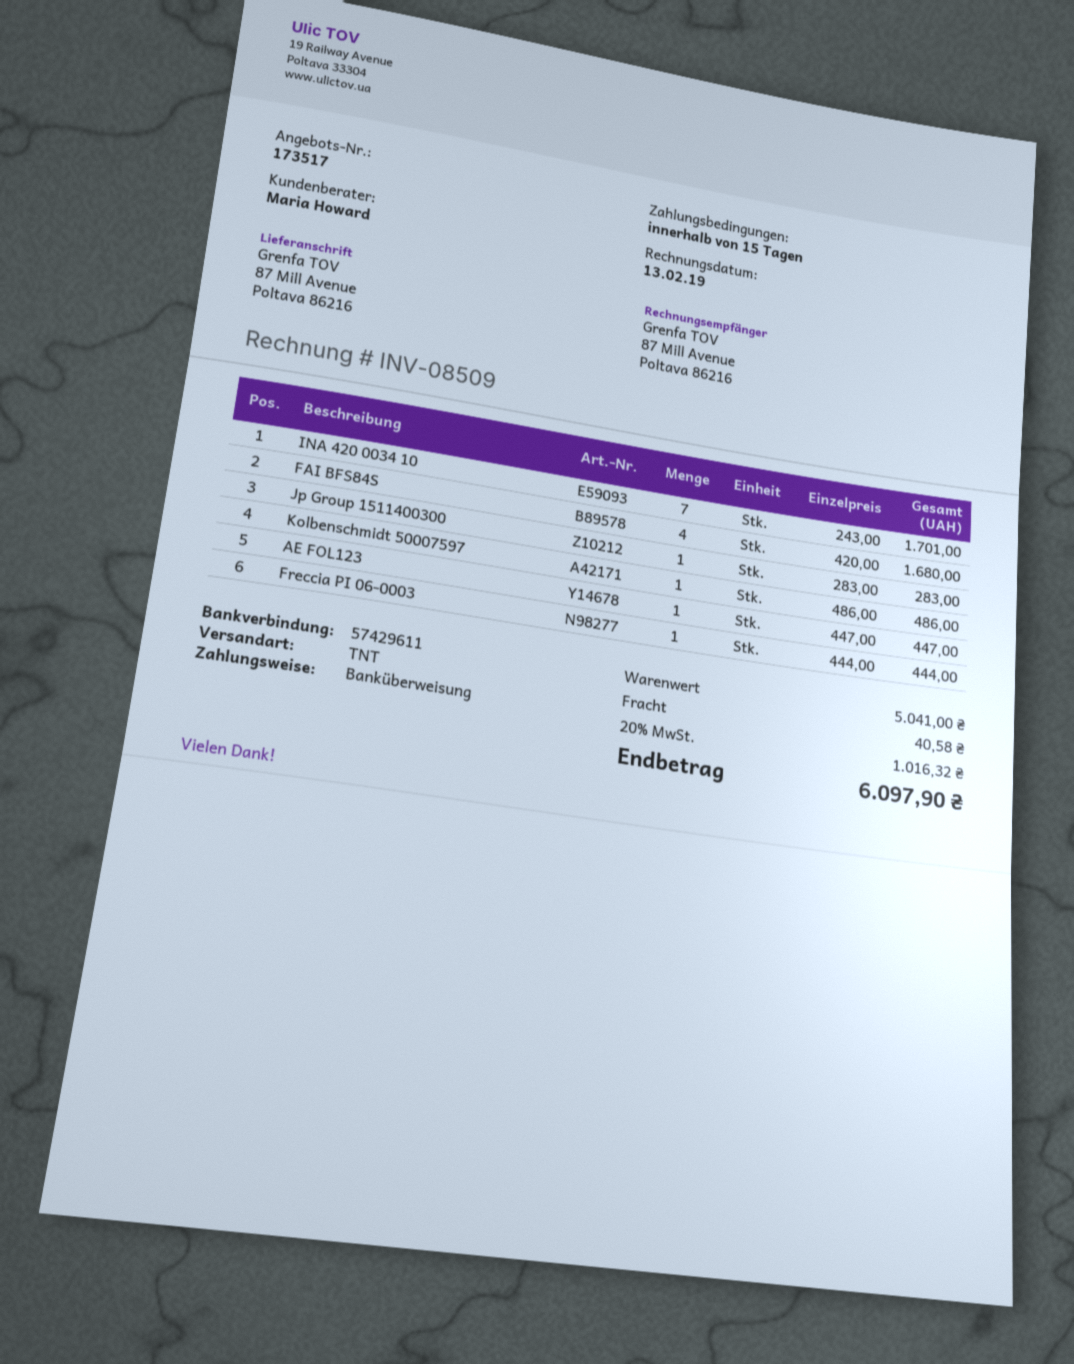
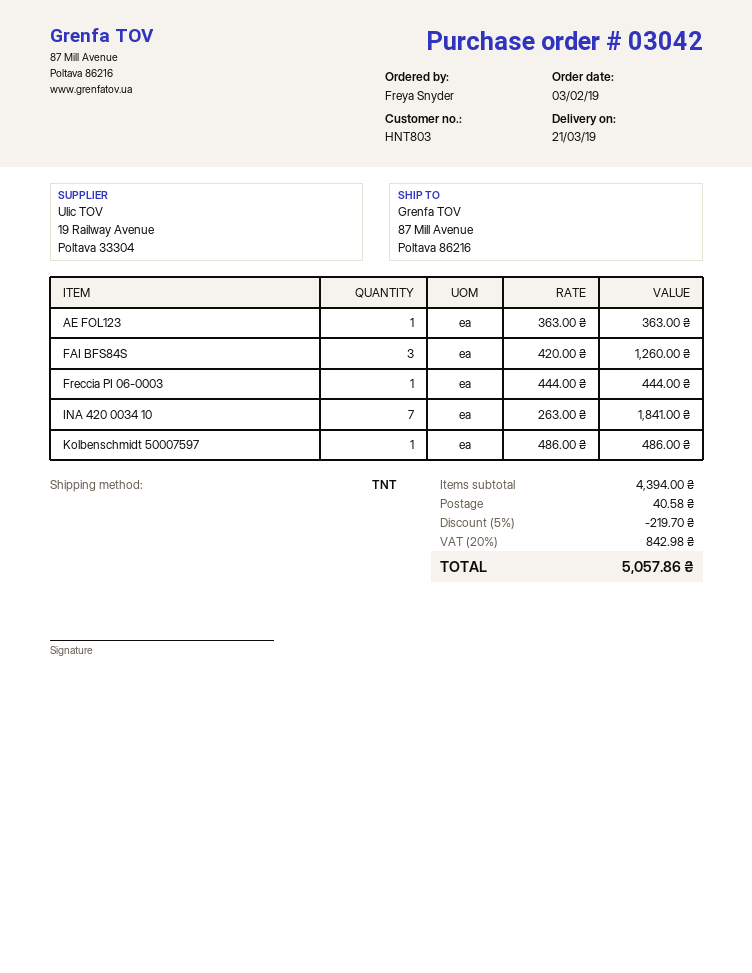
INA 420 0034 10: 7 x 243.00 = 1701.00 -> 7 x 263.00 = 1841.00
FAI BFS84S: 4 x 420.00 = 1680.00 -> 3 x 420.00 = 1260.00
Jp Group 1511400300: 1 x 283.00 = 283.00 -> none
AE FOL123: 1 x 447.00 = 447.00 -> 1 x 363.00 = 363.00
subtotal: 5041.00 -> 4394.00
discount: none -> 5% = 219.70
tax: 20% = 1016.32 -> 20% = 842.98
total: 6097.90 -> 5057.86

